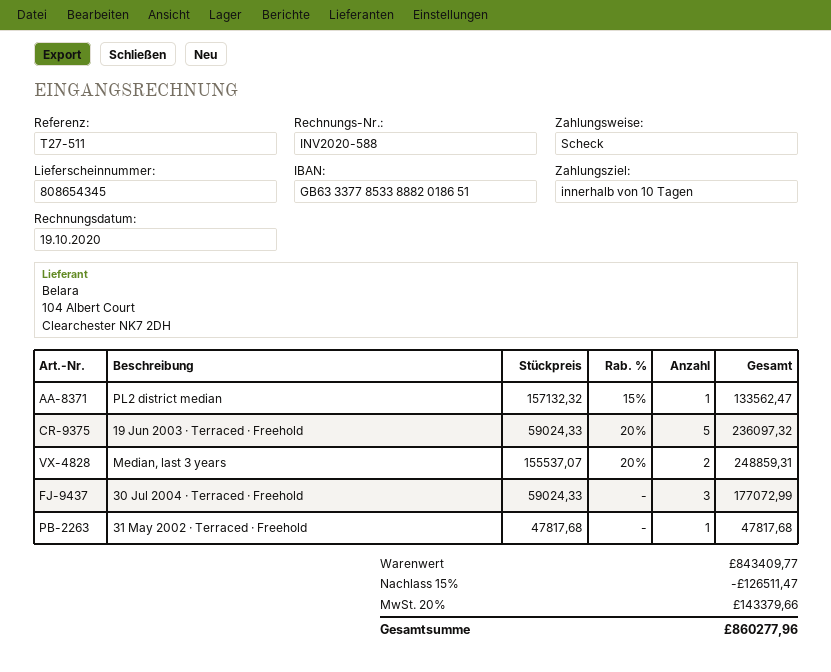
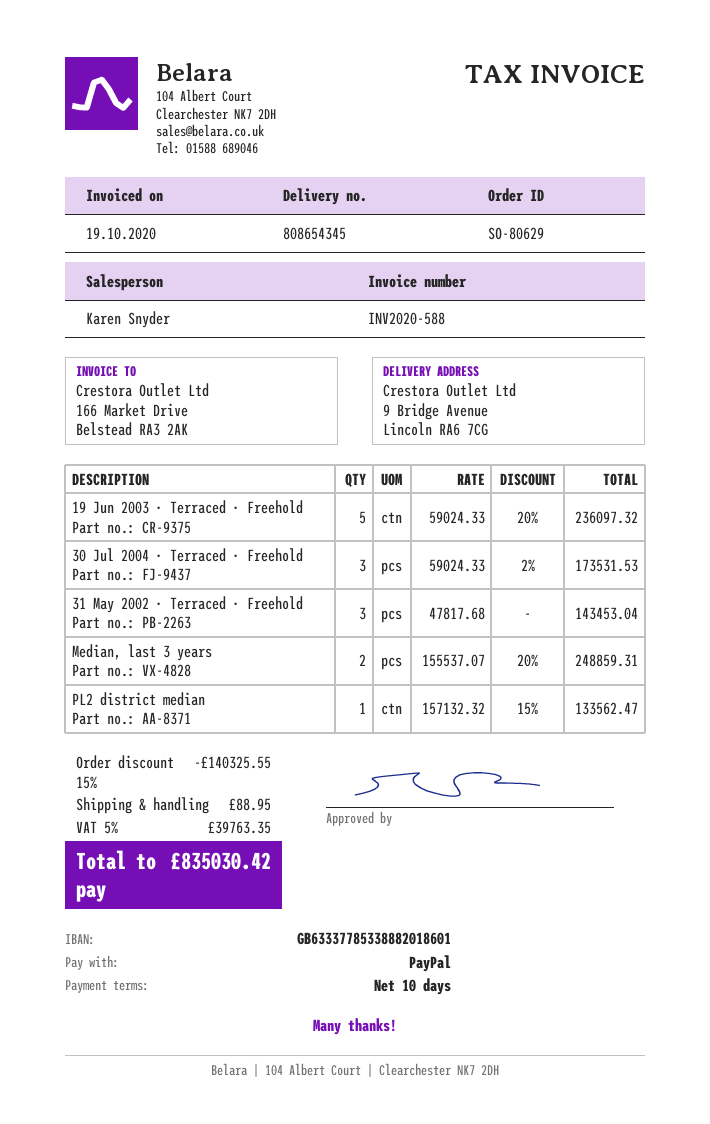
payment method: cheque -> PayPal
bank account: GB63337785338882018651 -> GB63337785338882018601
30 Jul 2004 · Terraced · Freehold: 3 x 59024.33 = 177072.99 -> 3 x 59024.33 - 2% = 173531.53
31 May 2002 · Terraced · Freehold: 1 x 47817.68 = 47817.68 -> 3 x 47817.68 = 143453.04
discount: 15% = 126511.47 -> 15% = 140325.55
shipping: none -> 88.95
tax: 20% = 143379.66 -> 5% = 39763.35
total: 860277.96 -> 835030.42

